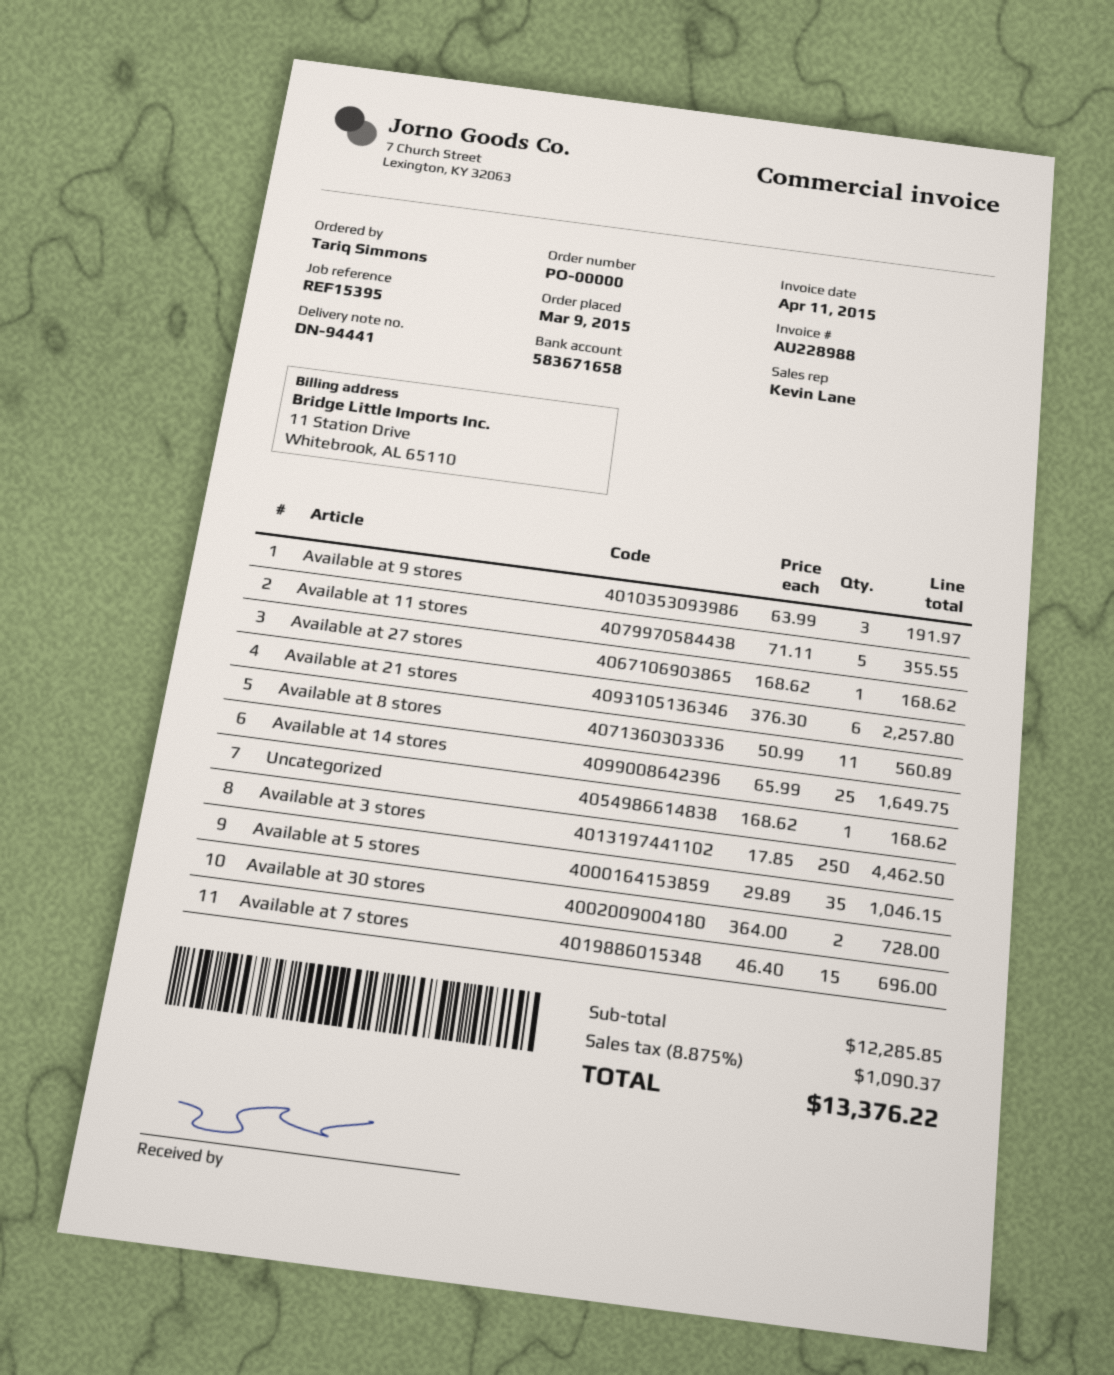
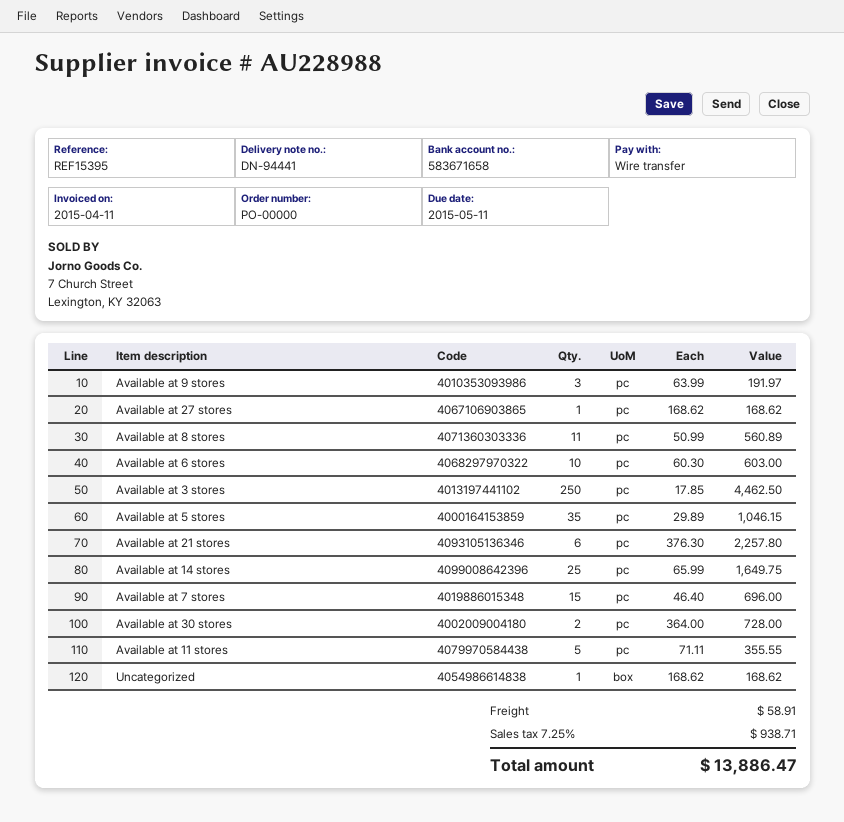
Available at 6 stores: none -> 10 x 60.30 = 603.00
shipping: none -> 58.91
tax: 8.875% = 1090.37 -> 7.25% = 938.71
total: 13376.22 -> 13886.47

